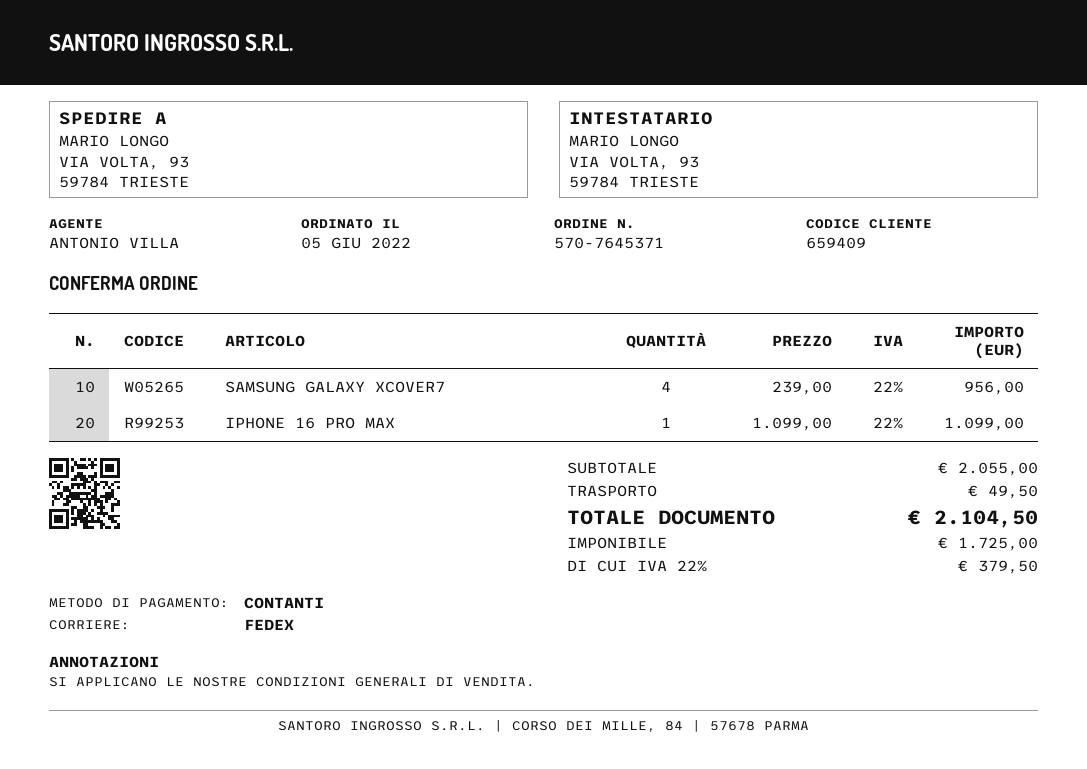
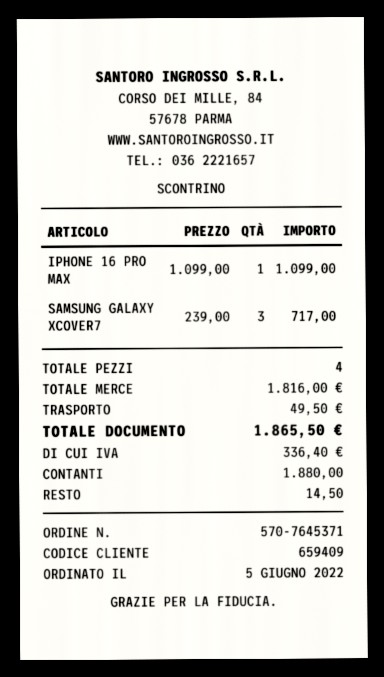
SAMSUNG GALAXY XCOVER7: 4 x 239.00 = 956.00 -> 3 x 239.00 = 717.00
subtotal: 2055.00 -> 1816.00
tax: 379.50 -> 336.40
total: 2104.50 -> 1865.50

